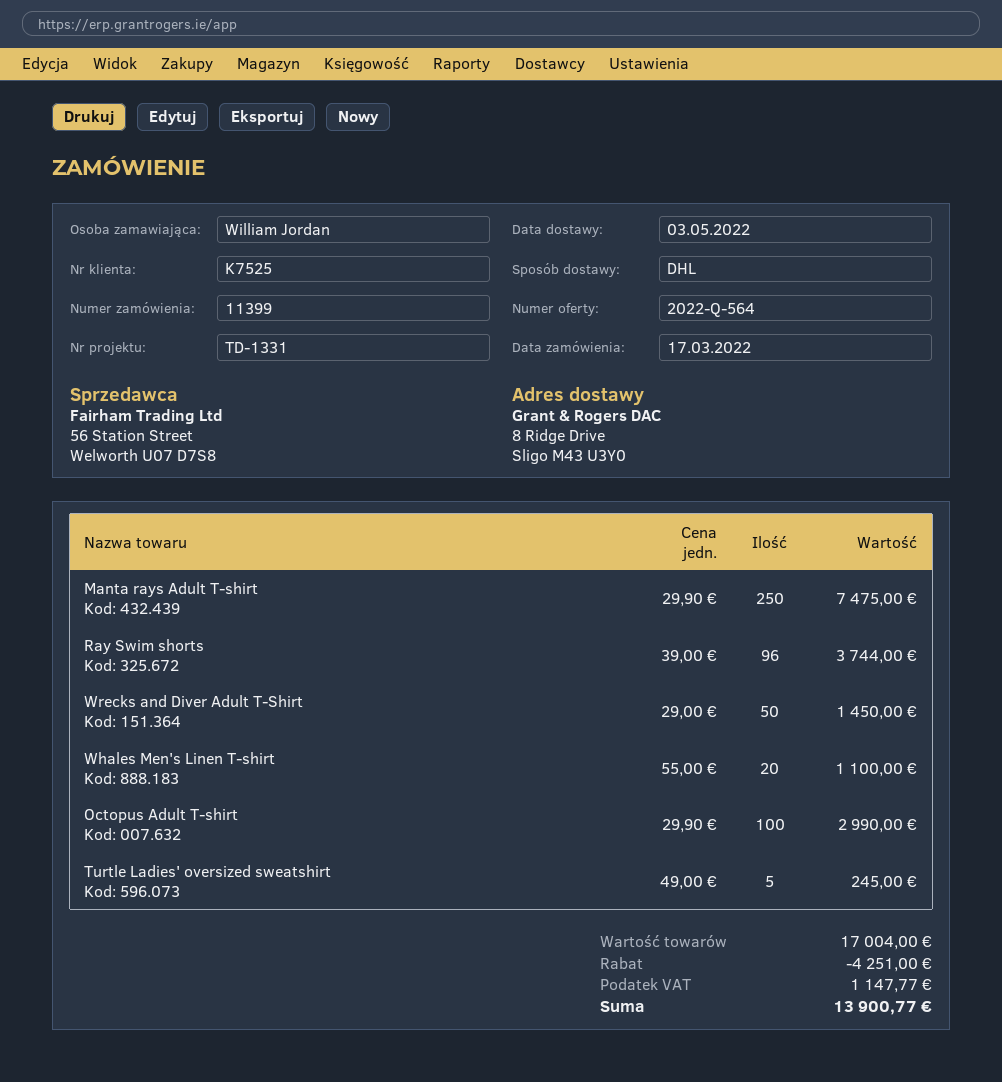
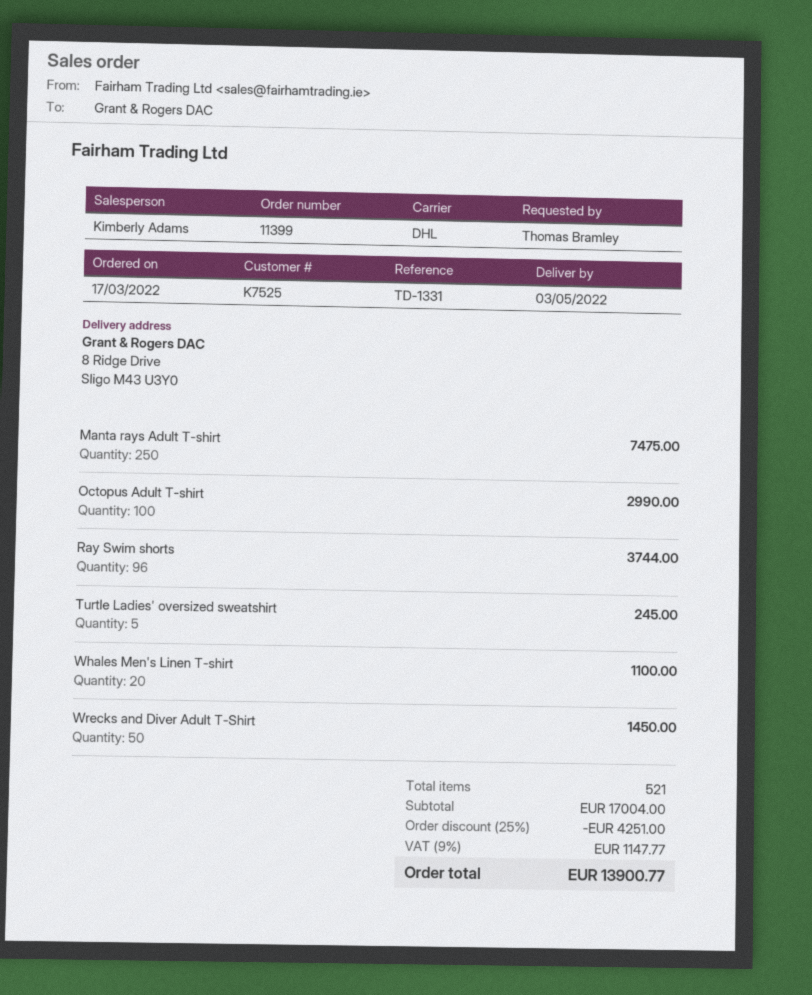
ordered by: William Jordan -> Thomas Bramley

